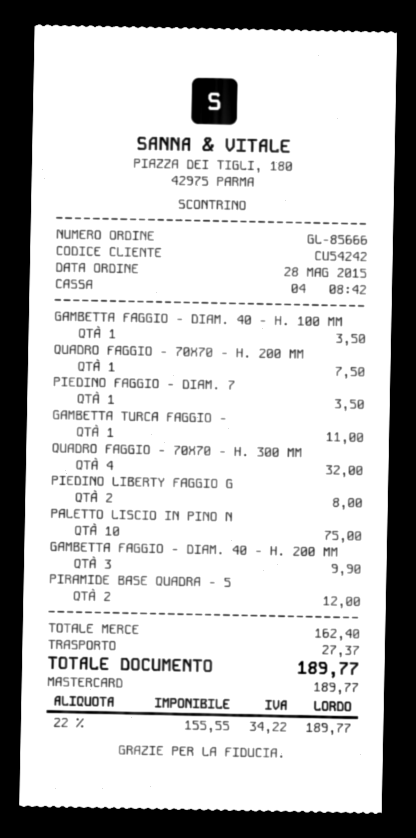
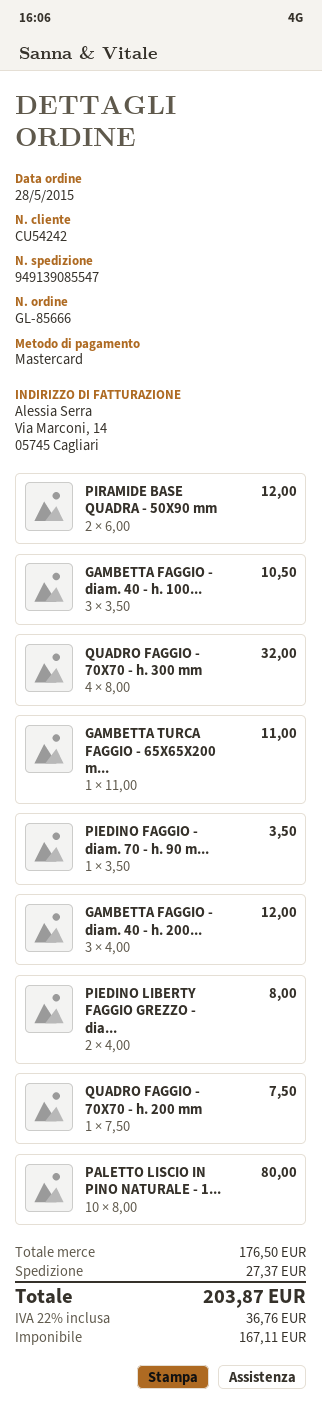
GAMBETTA FAGGIO - DIAM. 40 - H. 100 MM: 1 for 3.50 -> 3 for 10.50
PALETTO LISCIO IN PINO N: 10 for 75.00 -> 10 for 80.00
GAMBETTA FAGGIO - DIAM. 40 - H. 200 MM: 3 for 9.90 -> 3 for 12.00
subtotal: 162.40 -> 176.50
net: 155.55 -> 167.11
tax: 22% = 34.22 -> 22% = 36.76
total: 189.77 -> 203.87

